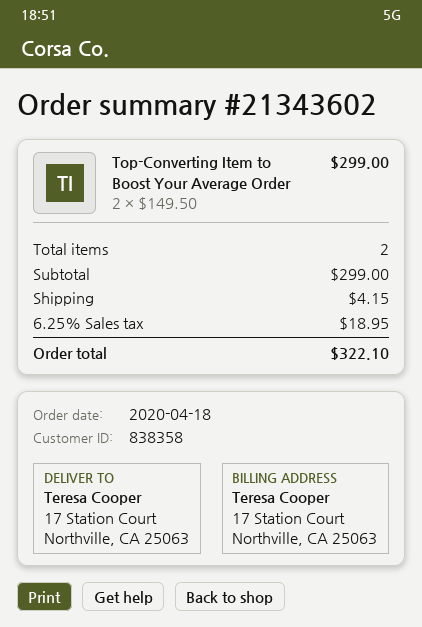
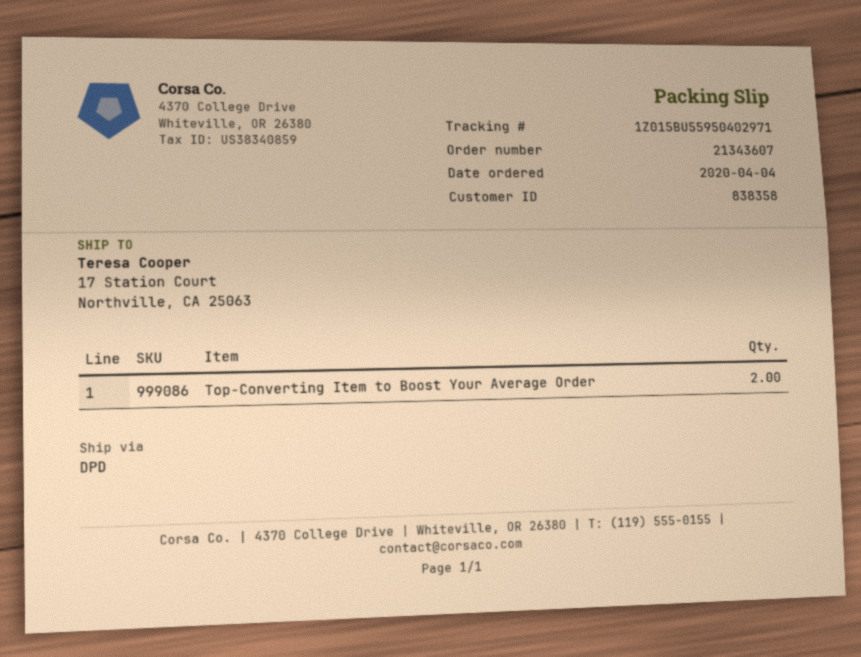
order number: 21343602 -> 21343607
order date: 2020-04-18 -> 2020-04-04

